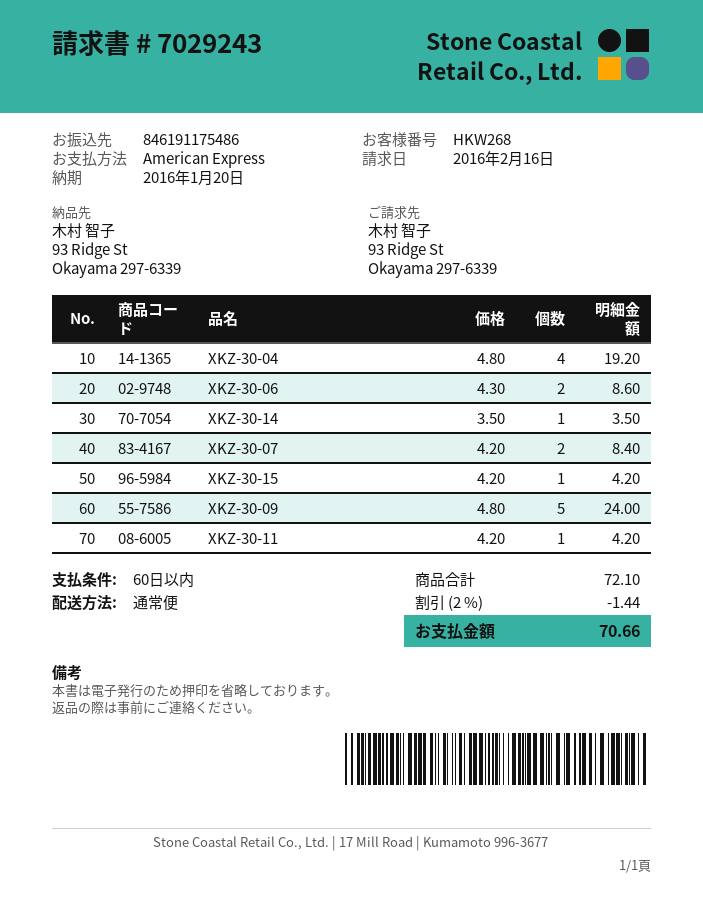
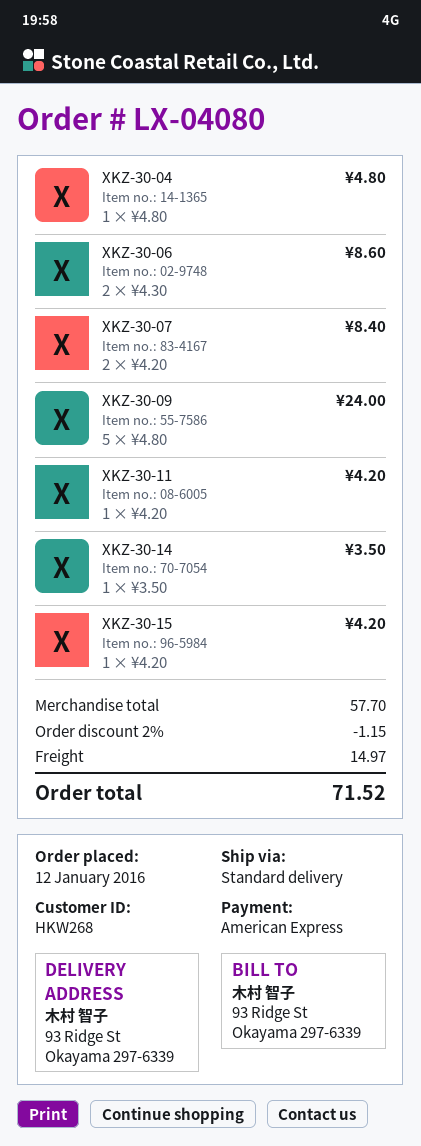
XKZ-30-04: 4 x 4.80 = 19.20 -> 1 x 4.80 = 4.80
subtotal: 72.10 -> 57.70
discount: 2% = 1.44 -> 2% = 1.15
shipping: none -> 14.97
total: 70.66 -> 71.52

